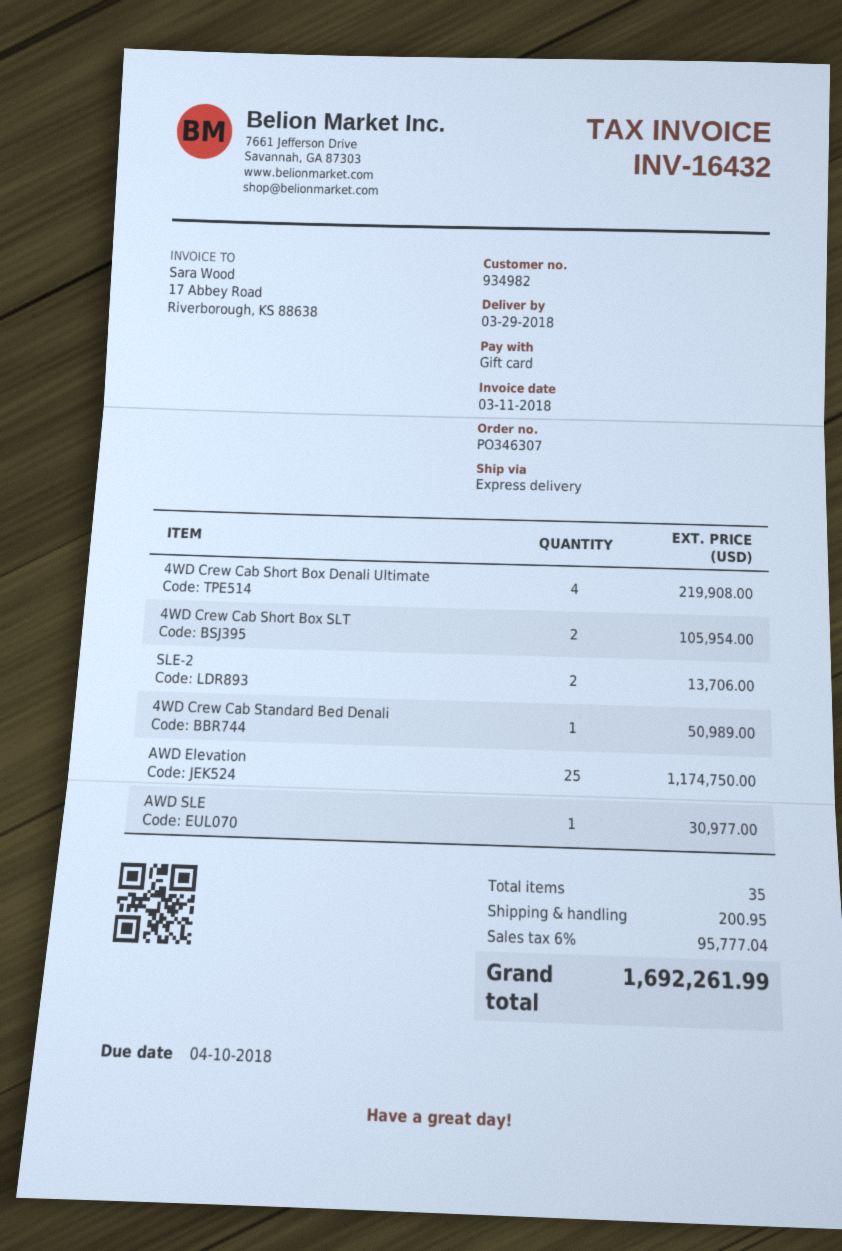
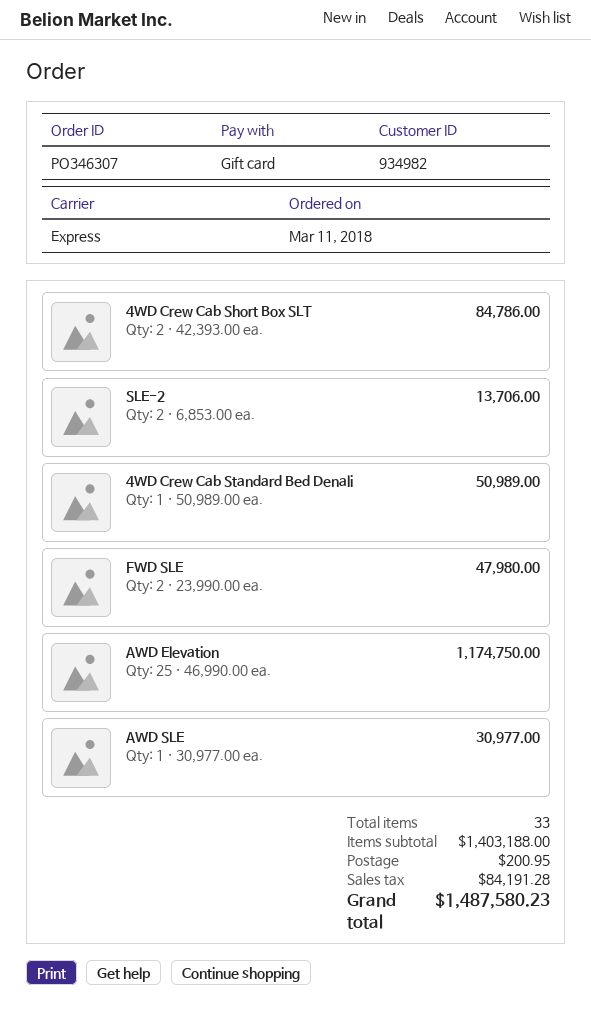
4WD Crew Cab Short Box Denali Ultimate: 4 for 219908.00 -> none
4WD Crew Cab Short Box SLT: 2 for 105954.00 -> 2 for 84786.00
FWD SLE: none -> 2 for 47980.00
total quantity: 35 -> 33
tax: 95777.04 -> 84191.28
total: 1692261.99 -> 1487580.23

